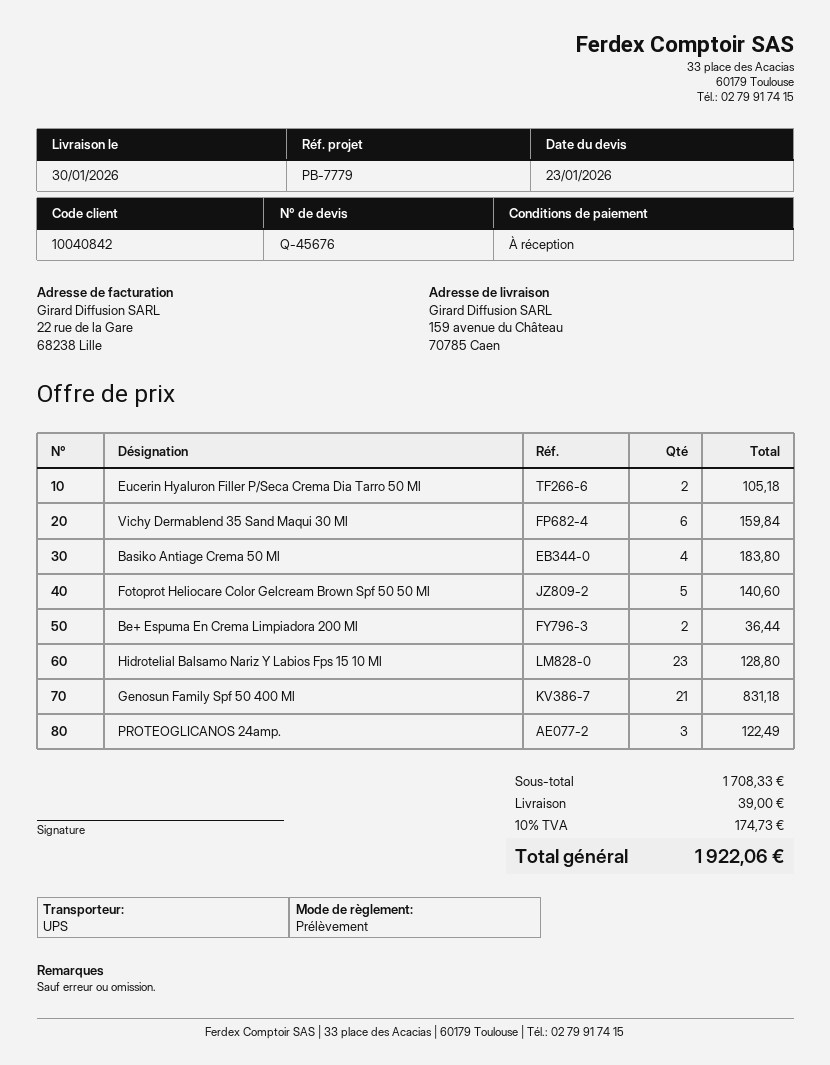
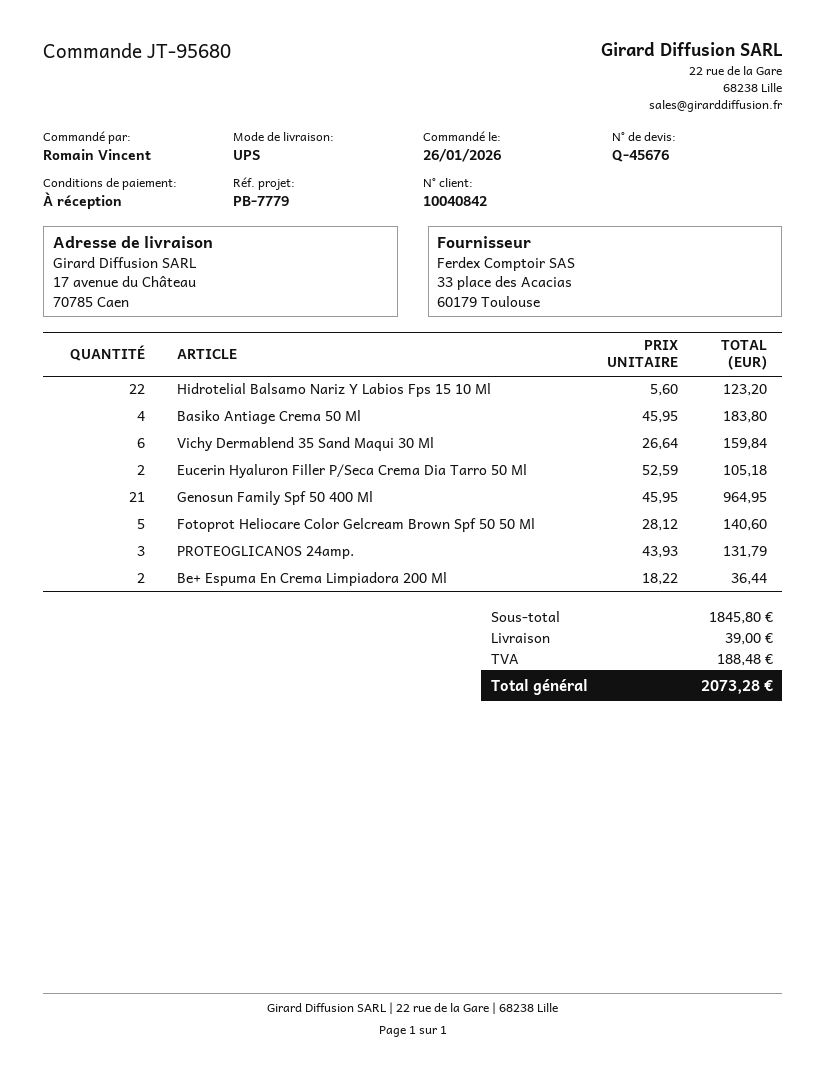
ship to: 159 avenue du Château, 70785 Caen -> 17 avenue du Château, 70785 Caen
Hidrotelial Balsamo Nariz Y Labios Fps 15 10 Ml: 23 for 128.80 -> 22 for 123.20
Genosun Family Spf 50 400 Ml: 21 for 831.18 -> 21 for 964.95
PROTEOGLICANOS 24amp.: 3 for 122.49 -> 3 for 131.79
subtotal: 1708.33 -> 1845.80
tax: 174.73 -> 188.48
total: 1922.06 -> 2073.28

